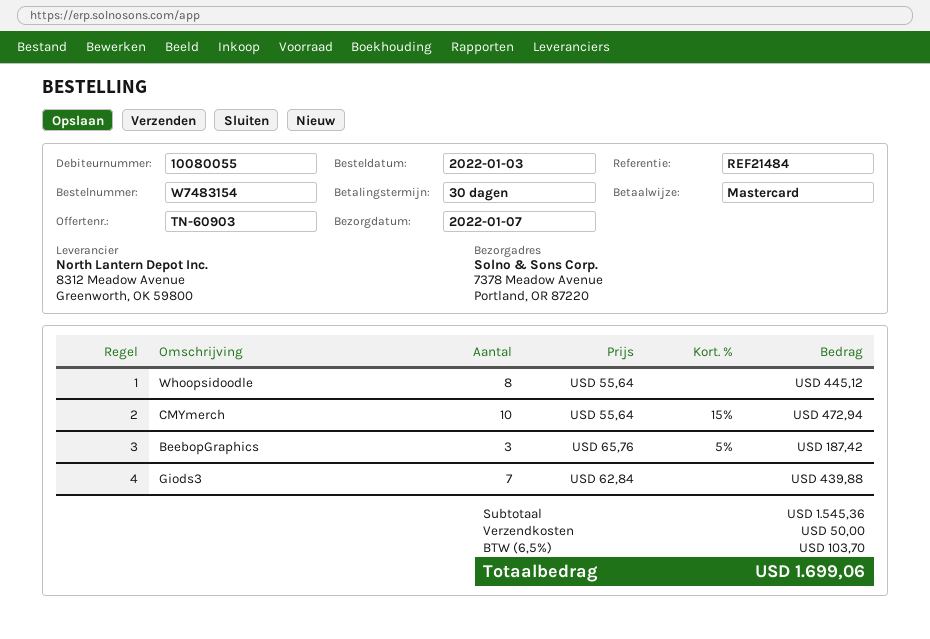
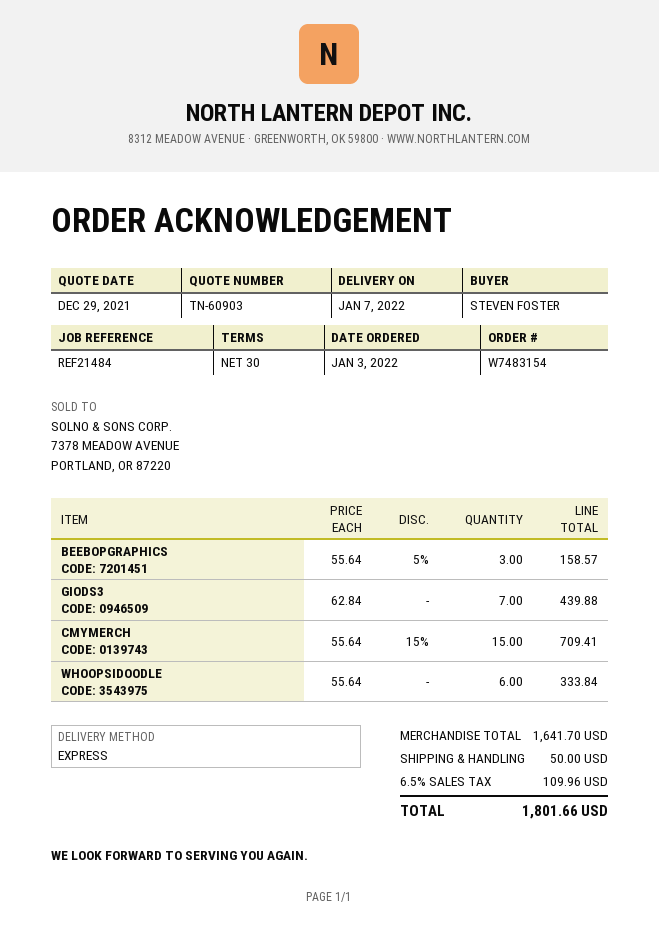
Whoopsidoodle: 8 x 55.64 = 445.12 -> 6 x 55.64 = 333.84
CMYmerch: 10 x 55.64 - 15% = 472.94 -> 15 x 55.64 - 15% = 709.41
BeebopGraphics: 3 x 65.76 - 5% = 187.42 -> 3 x 55.64 - 5% = 158.57
subtotal: 1545.36 -> 1641.70
tax: 6.5% = 103.70 -> 6.5% = 109.96
total: 1699.06 -> 1801.66

